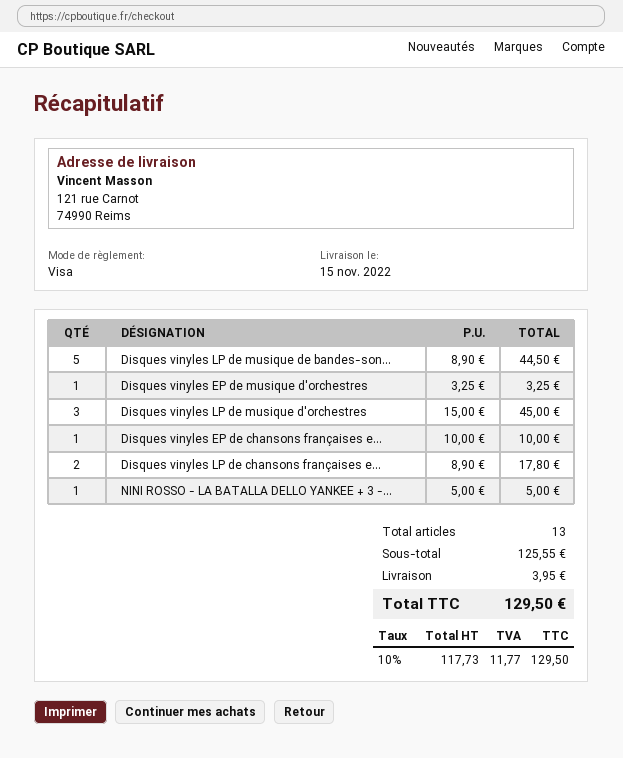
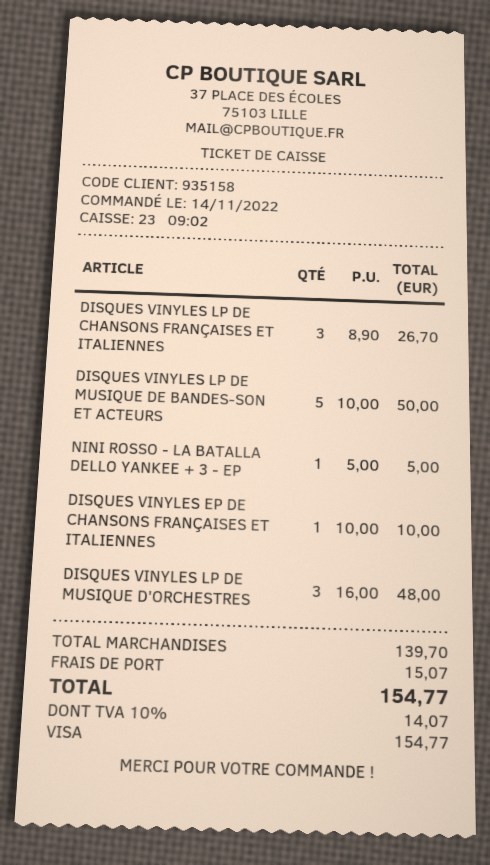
Disques vinyles LP de musique de bandes-son...: 5 x 8.90 = 44.50 -> 5 x 10.00 = 50.00
Disques vinyles EP de musique d'orchestres: 1 x 3.25 = 3.25 -> none
Disques vinyles LP de musique d'orchestres: 3 x 15.00 = 45.00 -> 3 x 16.00 = 48.00
Disques vinyles LP de chansons françaises e...: 2 x 8.90 = 17.80 -> 3 x 8.90 = 26.70
subtotal: 125.55 -> 139.70
shipping: 3.95 -> 15.07
tax: 10% = 11.77 -> 10% = 14.07
total: 129.50 -> 154.77

